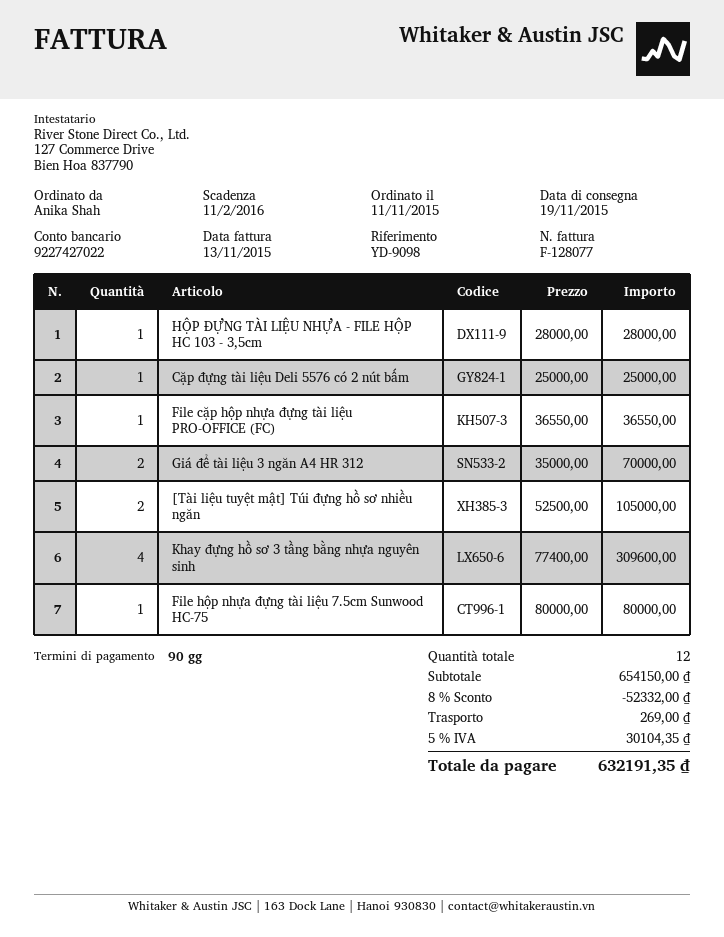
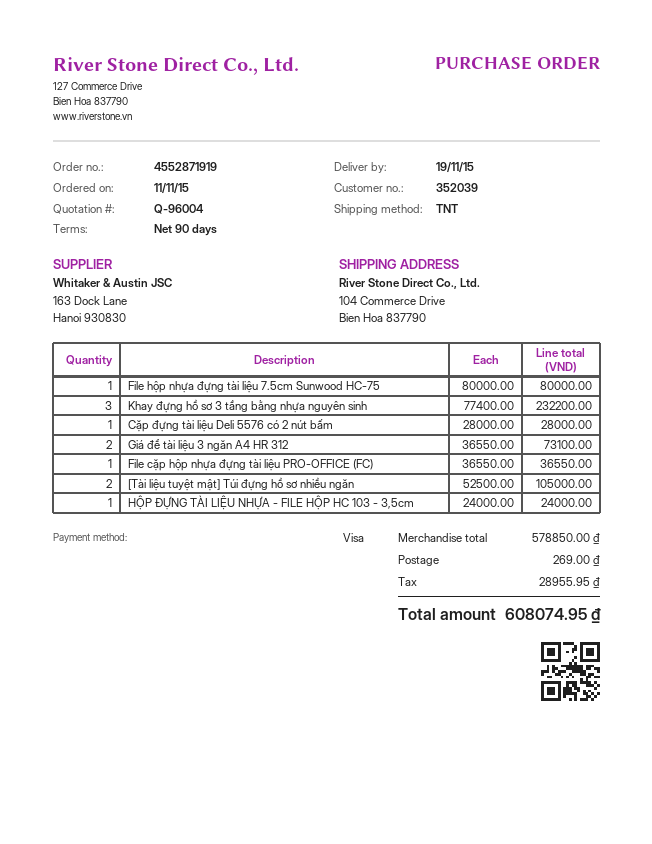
HỘP ĐỰNG TÀI LIỆU NHỰA - FILE HỘP HC 103 - 3,5cm: 1 x 28000.00 = 28000.00 -> 1 x 24000.00 = 24000.00
Cặp đựng tài liệu Deli 5576 có 2 nút bấm: 1 x 25000.00 = 25000.00 -> 1 x 28000.00 = 28000.00
Giá để tài liệu 3 ngăn A4 HR 312: 2 x 35000.00 = 70000.00 -> 2 x 36550.00 = 73100.00
Khay đựng hồ sơ 3 tầng bằng nhựa nguyên sinh: 4 x 77400.00 = 309600.00 -> 3 x 77400.00 = 232200.00
subtotal: 654150.00 -> 578850.00
discount: 8% = 52332.00 -> none
tax: 30104.35 -> 28955.95
total: 632191.35 -> 608074.95

